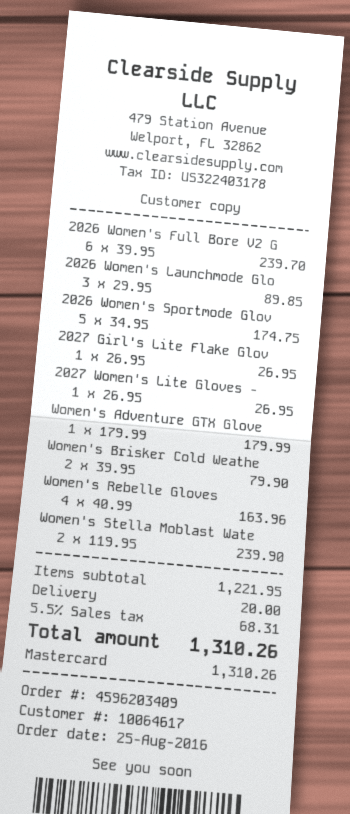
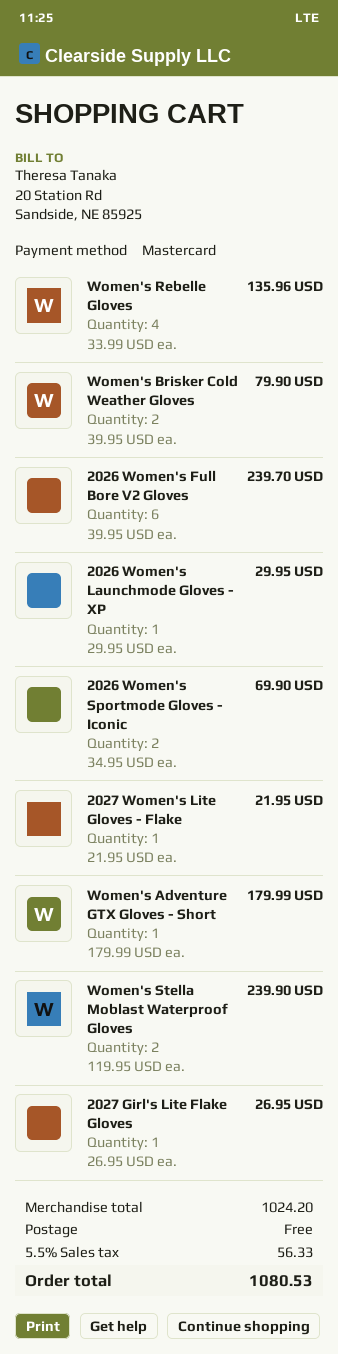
2026 Women's Launchmode Glo: 3 x 29.95 = 89.85 -> 1 x 29.95 = 29.95
2026 Women's Sportmode Glov: 5 x 34.95 = 174.75 -> 2 x 34.95 = 69.90
2027 Women's Lite Gloves -: 1 x 26.95 = 26.95 -> 1 x 21.95 = 21.95
Women's Rebelle Gloves: 4 x 40.99 = 163.96 -> 4 x 33.99 = 135.96
subtotal: 1221.95 -> 1024.20
shipping: 20.00 -> 0.00
tax: 5.5% = 68.31 -> 5.5% = 56.33
total: 1310.26 -> 1080.53

